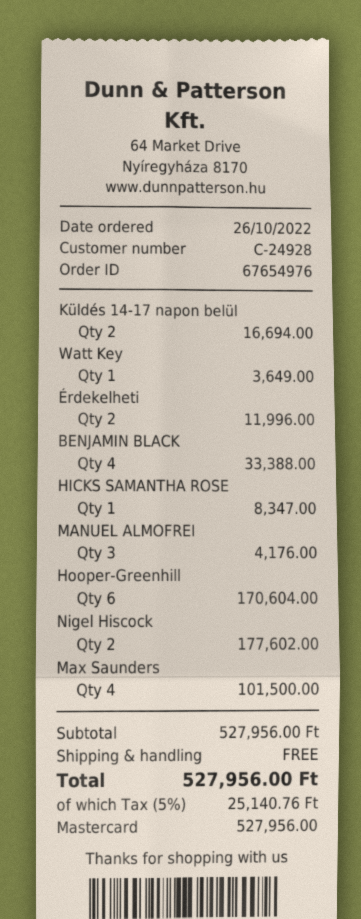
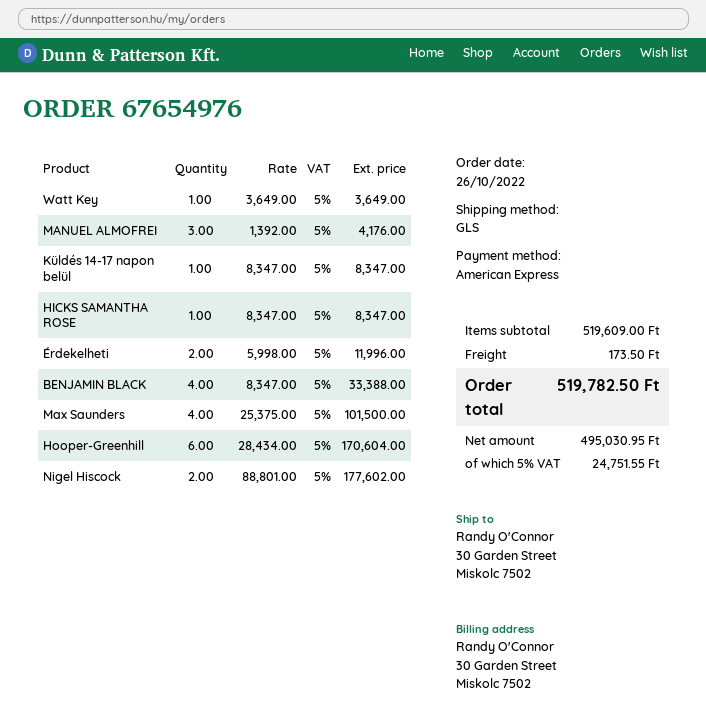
payment method: Mastercard -> American Express
Küldés 14-17 napon belül: 2 for 16694.00 -> 1 for 8347.00
subtotal: 527956.00 -> 519609.00
shipping: 0.00 -> 173.50
tax: 5% = 25140.76 -> 5% = 24751.55
total: 527956.00 -> 519782.50

